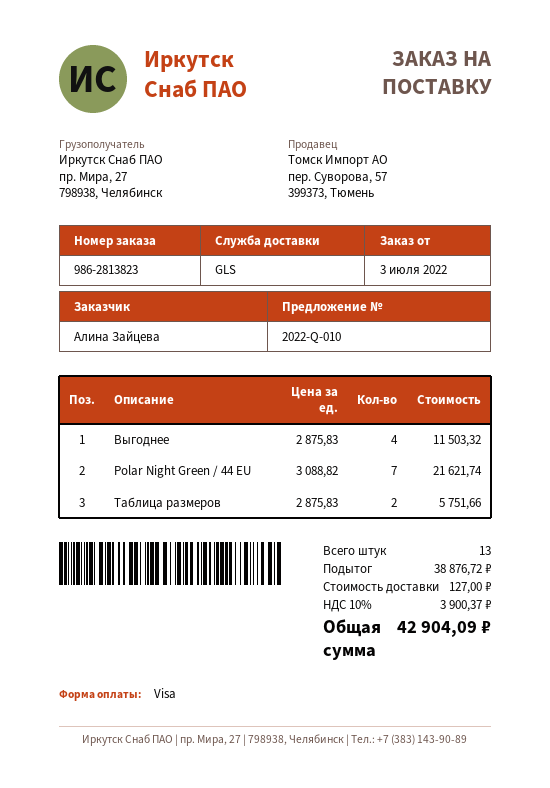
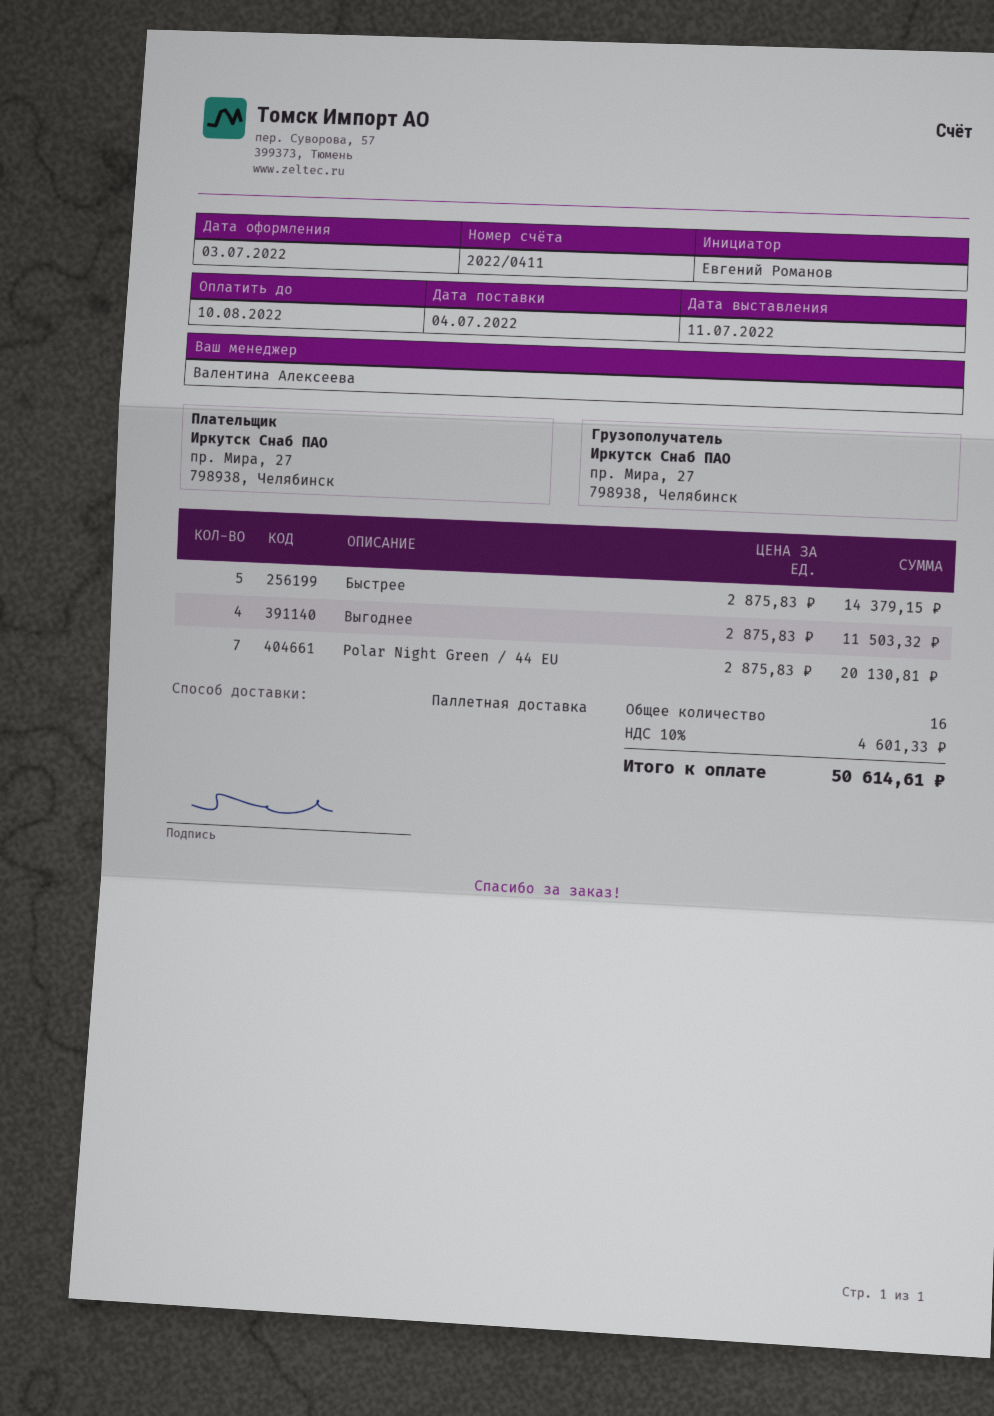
ordered by: Алина Зайцева -> Евгений Романов
shipping method: GLS -> pallet freight
Polar Night Green / 44 EU: 7 x 3088.82 = 21621.74 -> 7 x 2875.83 = 20130.81
Таблица размеров: 2 x 2875.83 = 5751.66 -> none
Быстрее: none -> 5 x 2875.83 = 14379.15
total quantity: 13 -> 16
shipping: 127.00 -> none
tax: 10% = 3900.37 -> 10% = 4601.33
total: 42904.09 -> 50614.61

